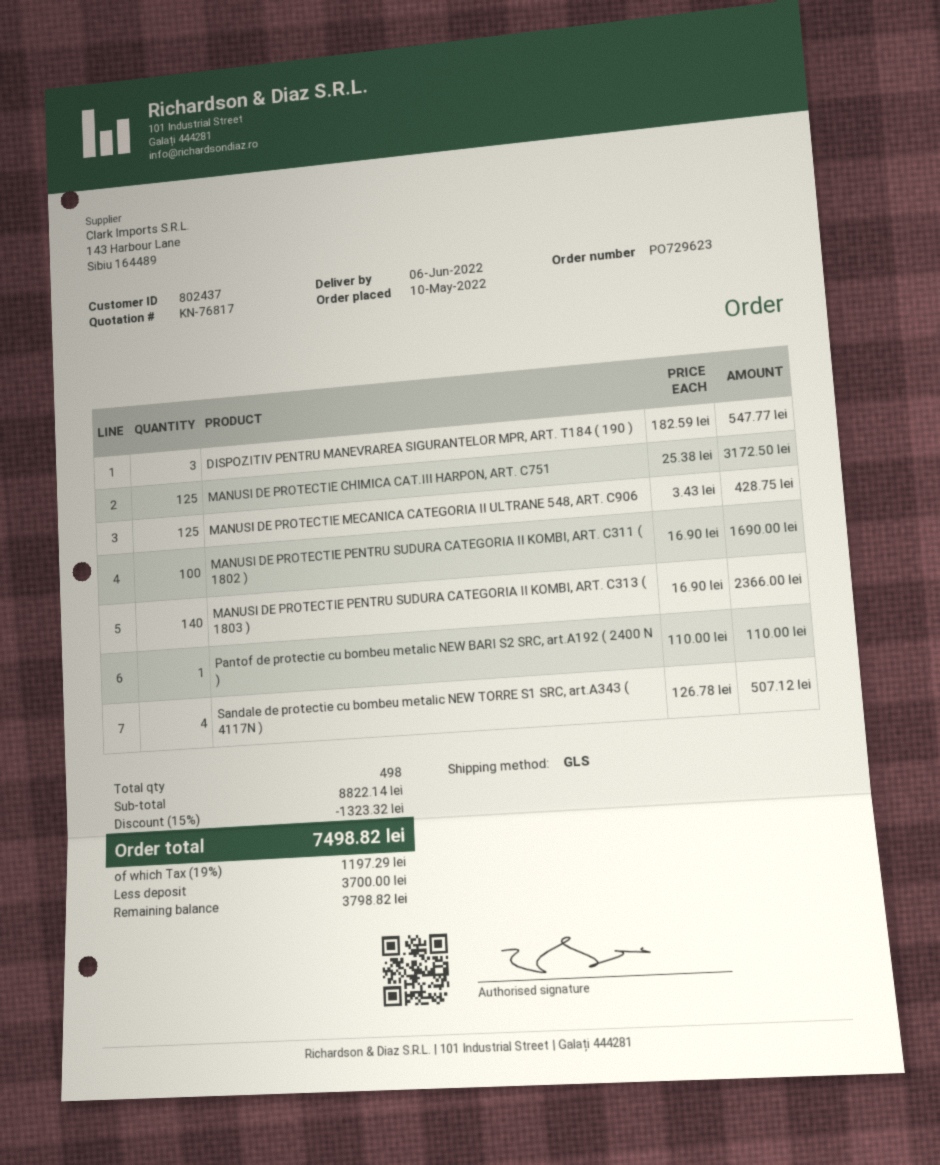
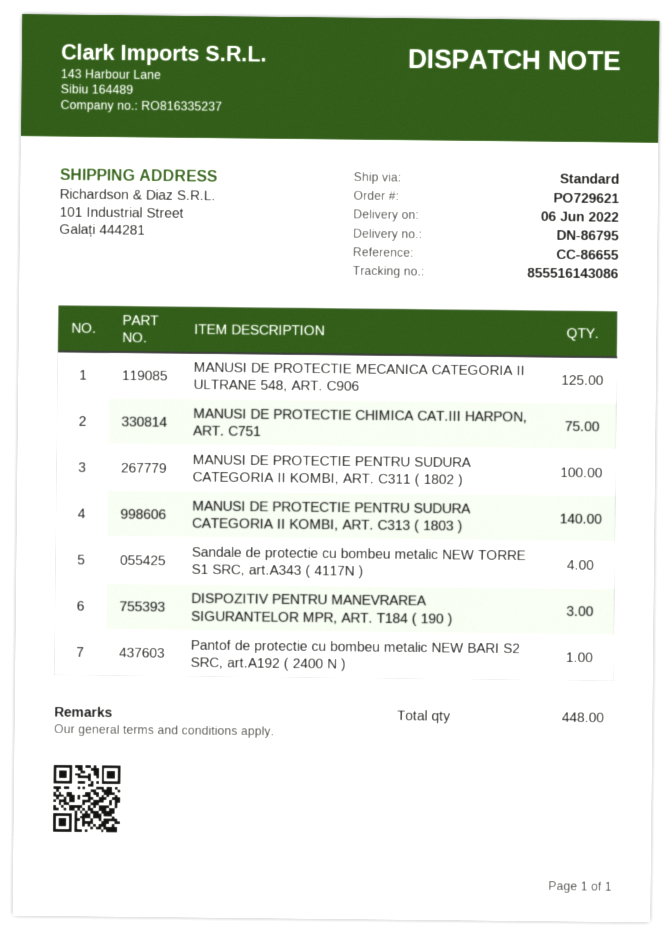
order number: PO729623 -> PO729621
shipping method: GLS -> standard
MANUSI DE PROTECTIE CHIMICA CAT.III HARPON, ART. C751: 125 -> 75
total quantity: 498 -> 448

